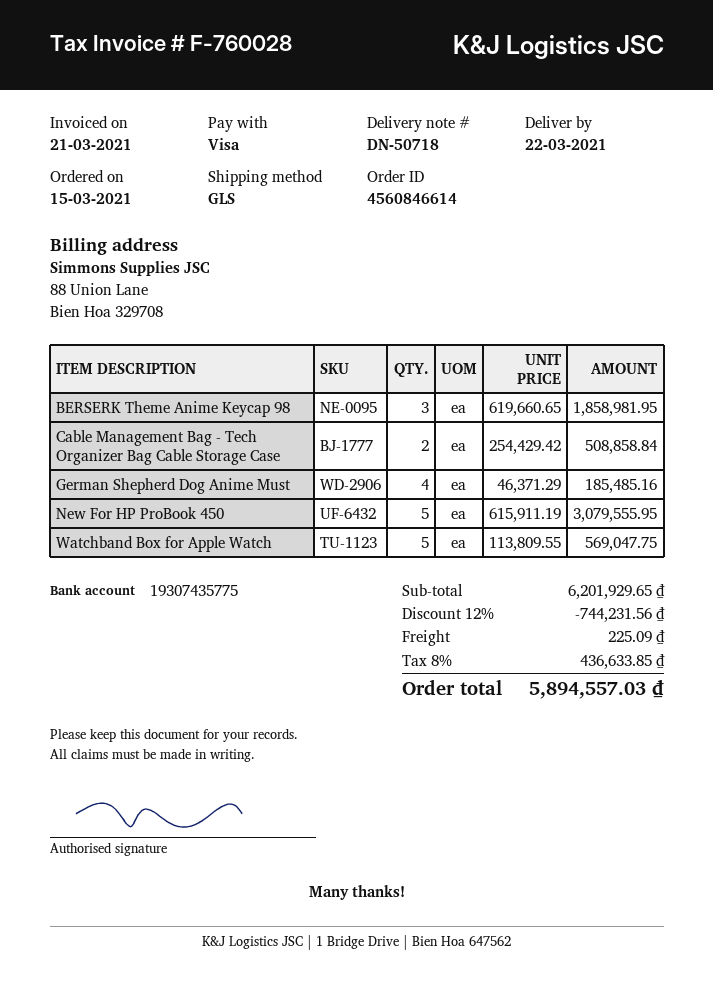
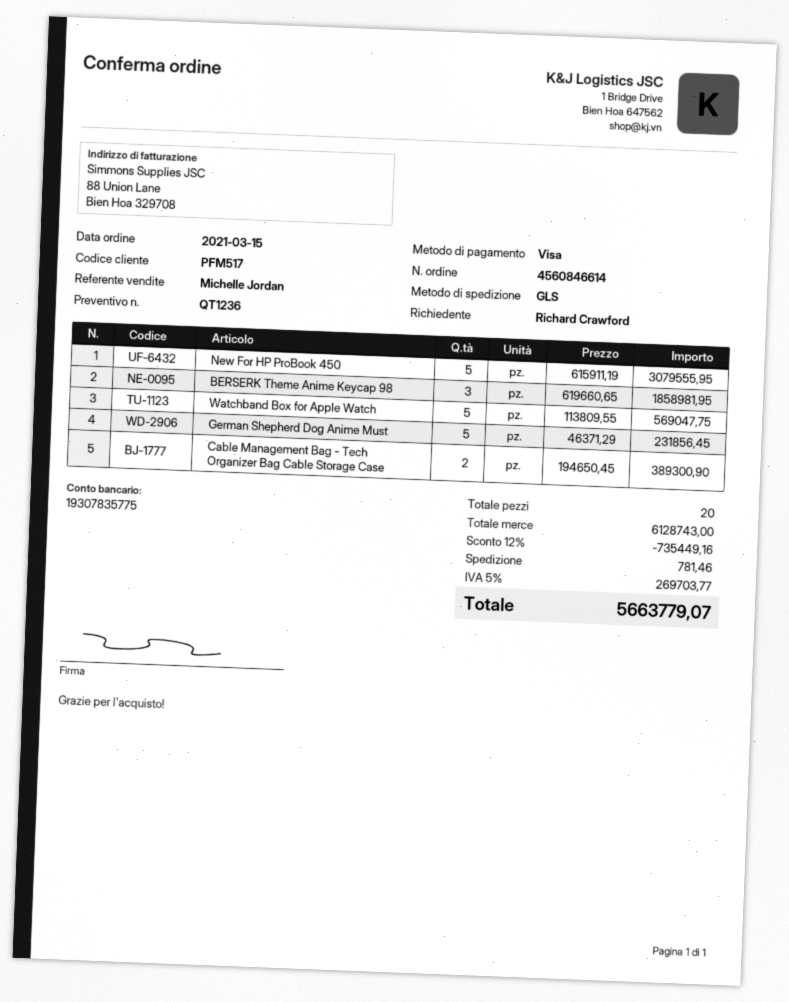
bank account: 19307435775 -> 19307835775
Cable Management Bag - Tech Organizer Bag Cable Storage Case: 2 x 254429.42 = 508858.84 -> 2 x 194650.45 = 389300.90
German Shepherd Dog Anime Must: 4 x 46371.29 = 185485.16 -> 5 x 46371.29 = 231856.45
subtotal: 6201929.65 -> 6128743.00
discount: 12% = 744231.56 -> 12% = 735449.16
shipping: 225.09 -> 781.46
tax: 8% = 436633.85 -> 5% = 269703.77
total: 5894557.03 -> 5663779.07

